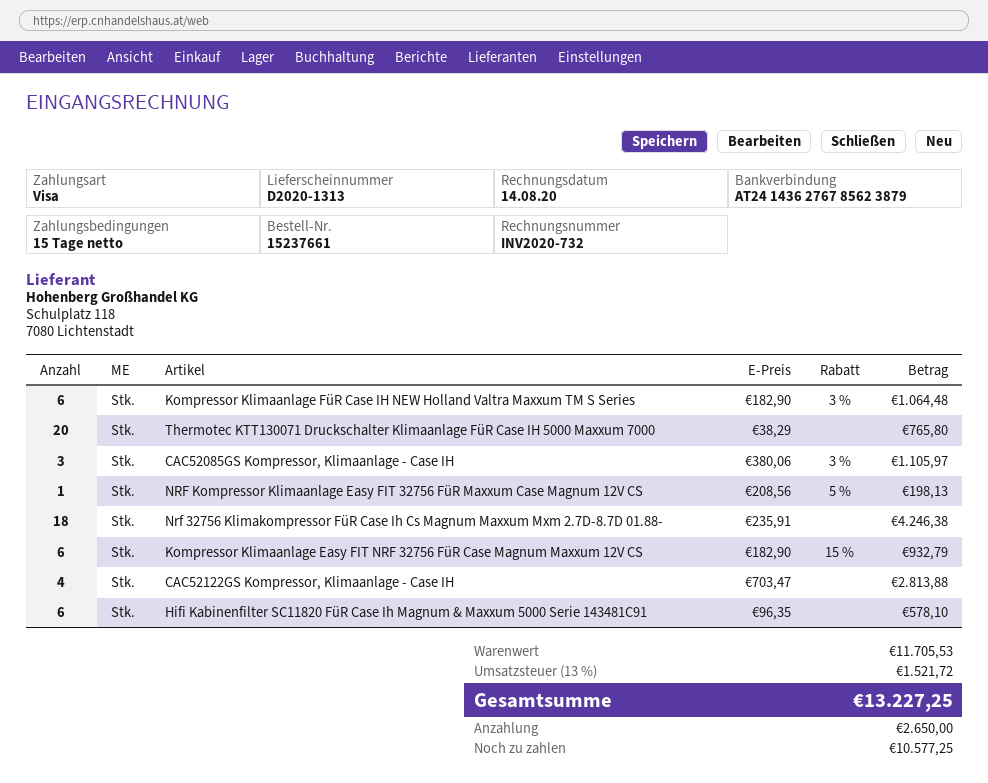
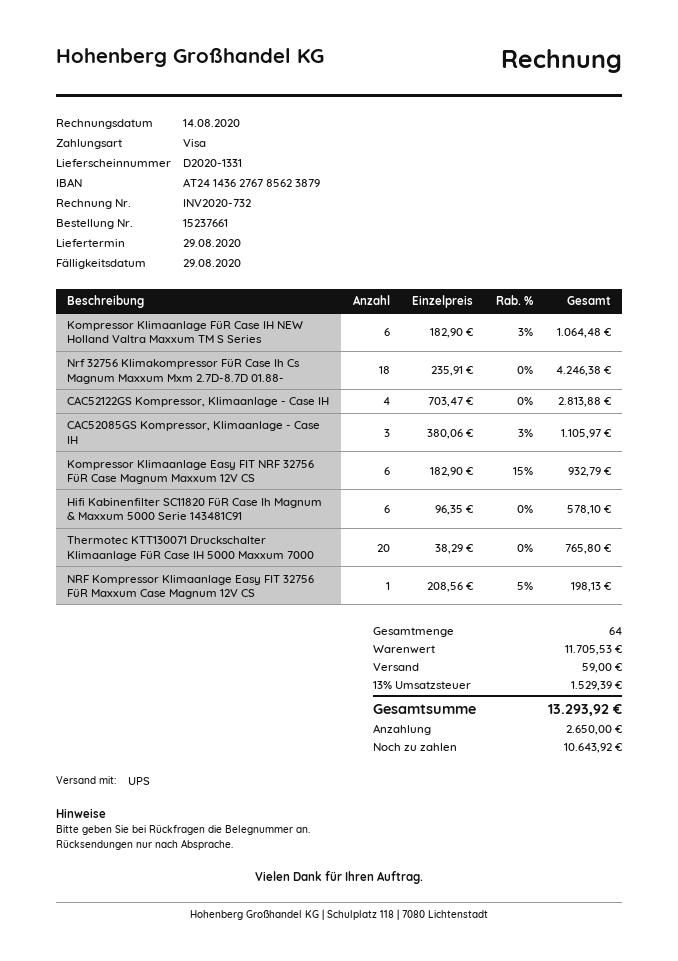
delivery note number: D2020-1313 -> D2020-1331
shipping: none -> 59.00
tax: 13% = 1521.72 -> 13% = 1529.39
total: 13227.25 -> 13293.92
balance: 10577.25 -> 10643.92

